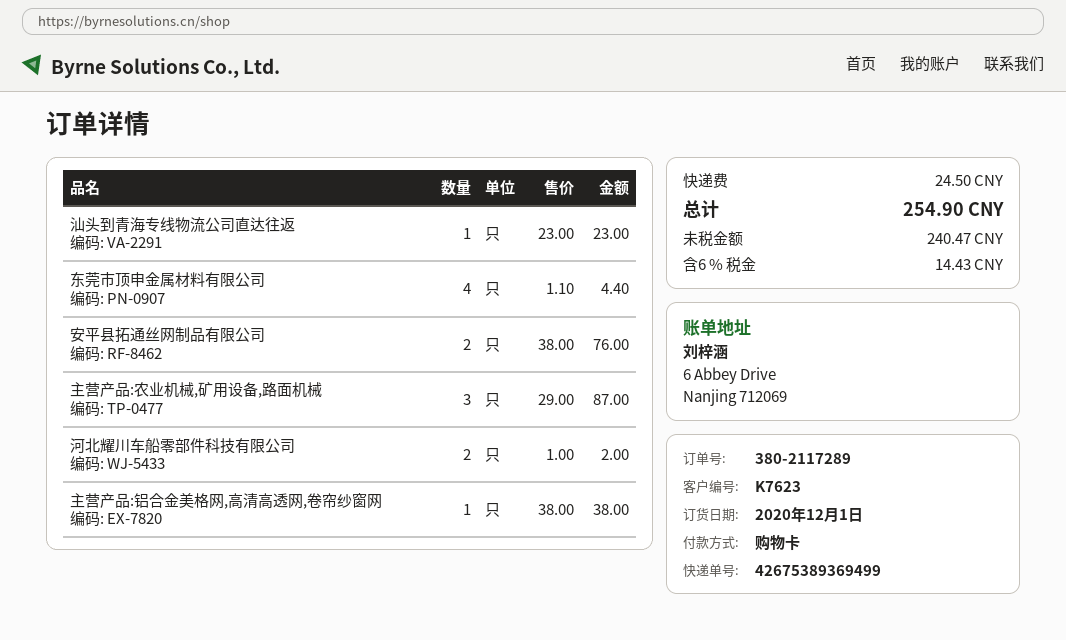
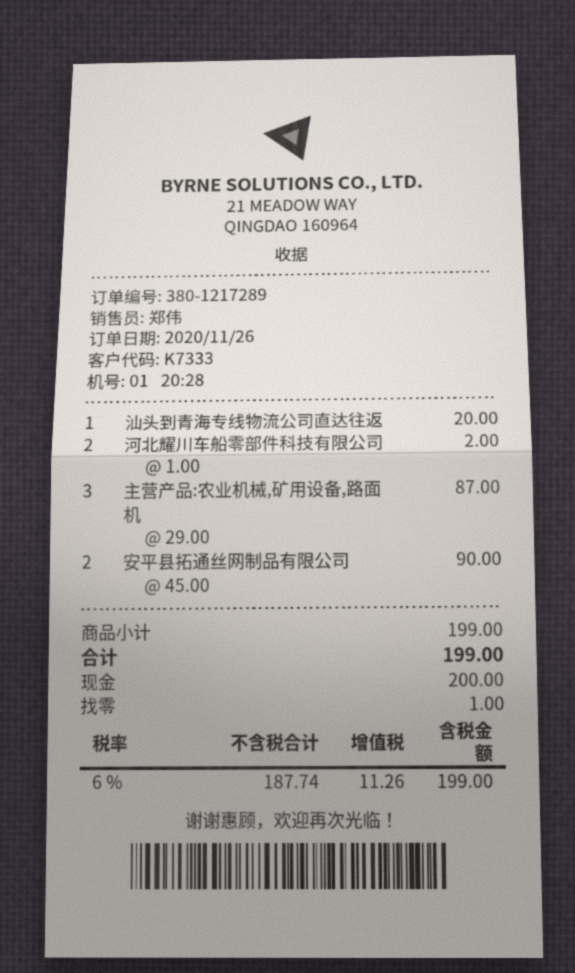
order number: 380-2117289 -> 380-1217289
order date: 2020-12-01 -> 2020-11-26
customer number: K7623 -> K7333
payment method: gift card -> cash
汕头到青海专线物流公司直达往返: 1 x 23.00 = 23.00 -> 1 x 20.00 = 20.00
东莞市顶申金属材料有限公司: 4 x 1.10 = 4.40 -> none
安平县拓通丝网制品有限公司: 2 x 38.00 = 76.00 -> 2 x 45.00 = 90.00
主营产品:铝合金美格网,高清高透网,卷帘纱窗网: 1 x 38.00 = 38.00 -> none
shipping: 24.50 -> none
net: 240.47 -> 187.74
tax: 6% = 14.43 -> 6% = 11.26
total: 254.90 -> 199.00

